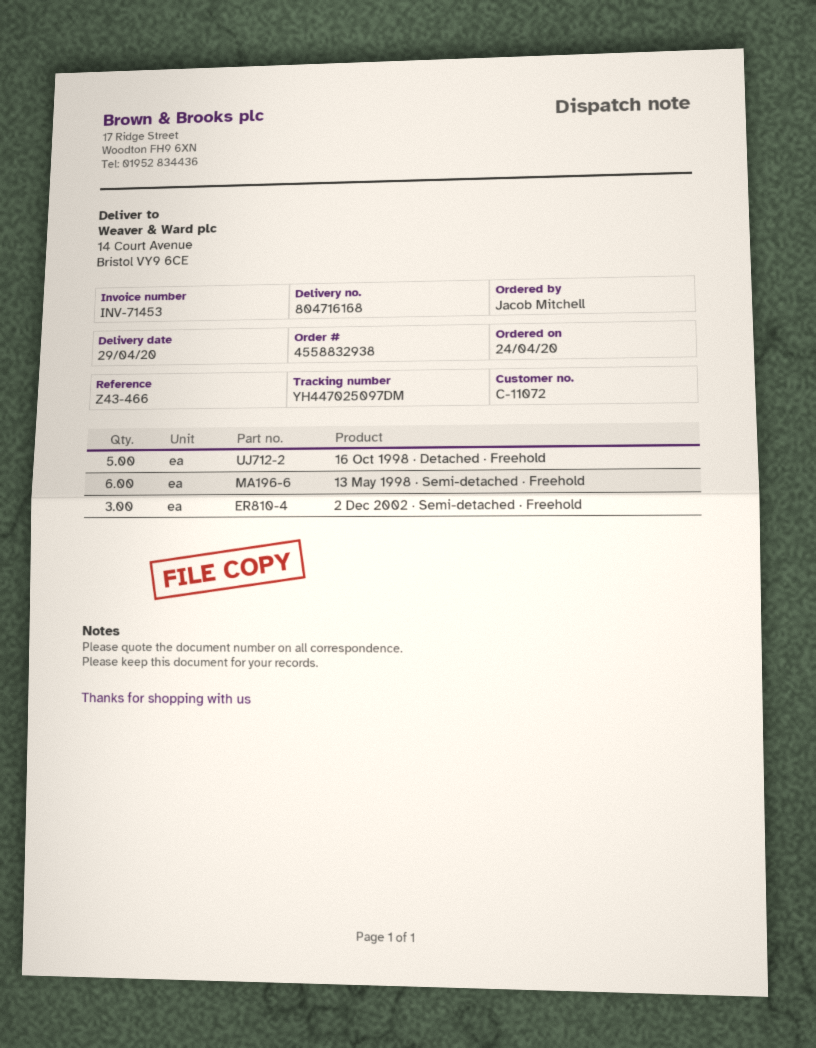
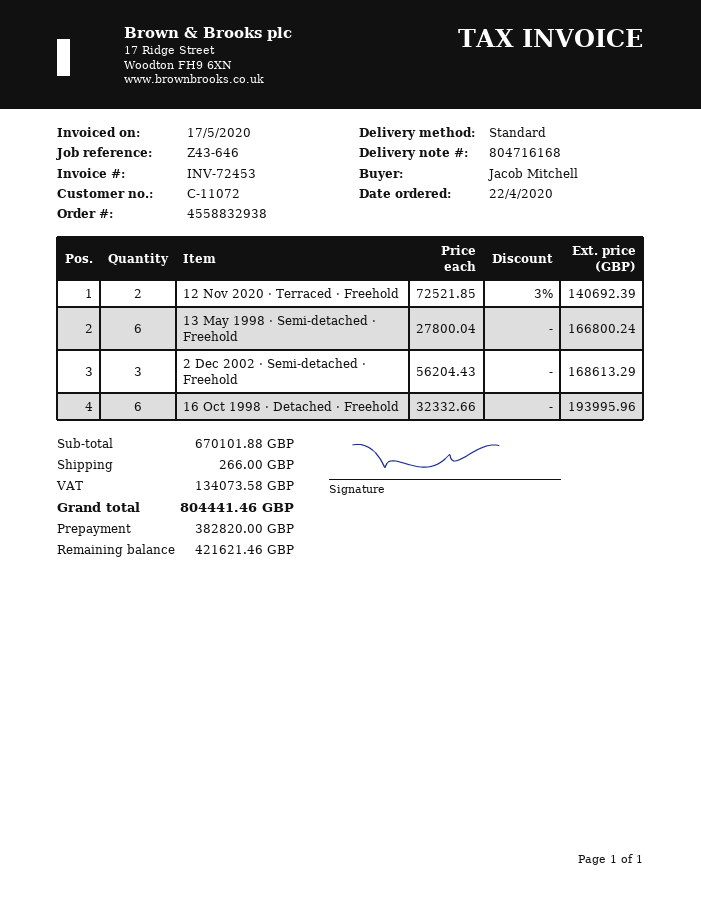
order date: 2020-04-24 -> 2020-04-22
invoice number: INV-71453 -> INV-72453
reference: Z43-466 -> Z43-646
16 Oct 1998 · Detached · Freehold: 5 -> 6
12 Nov 2020 · Terraced · Freehold: none -> 2

